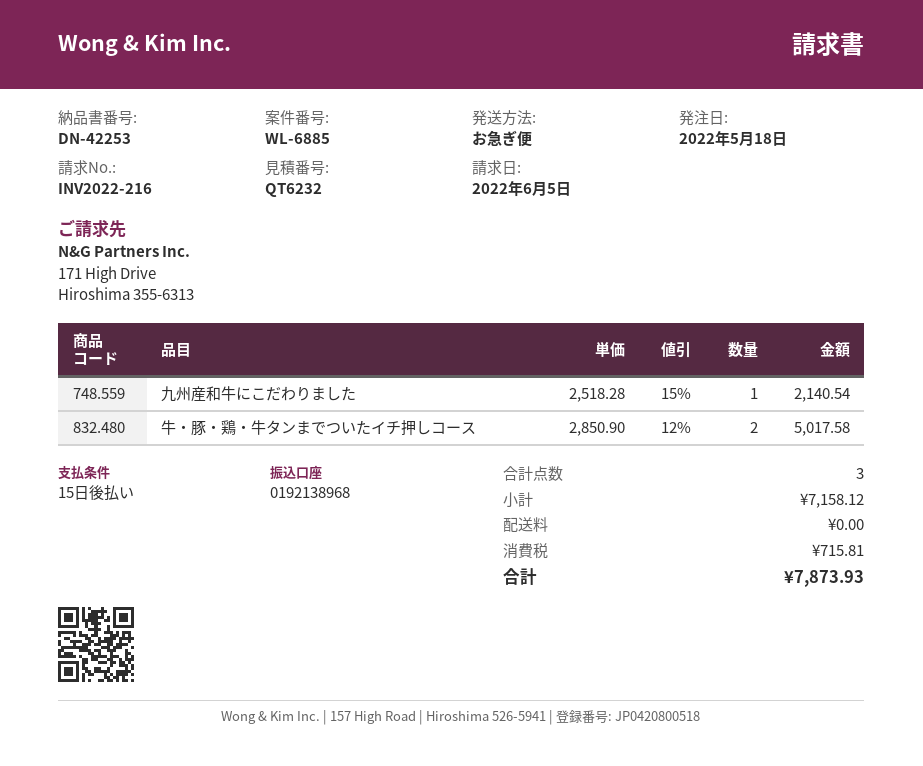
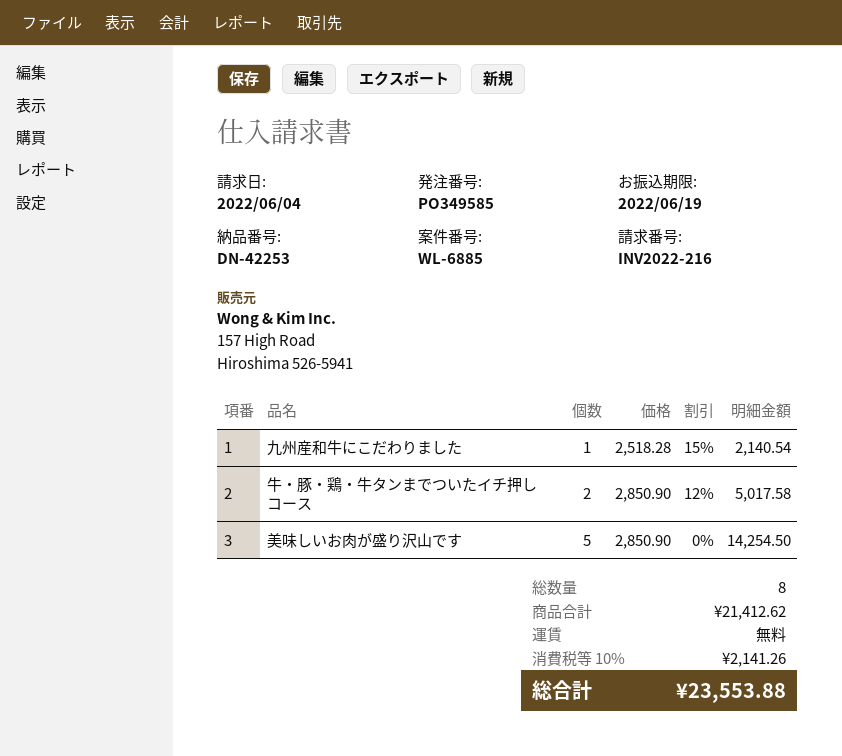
invoice date: 2022-06-05 -> 2022-06-04
美味しいお肉が盛り沢山です: none -> 5 x 2850.90 = 14254.50
total quantity: 3 -> 8
subtotal: 7158.12 -> 21412.62
tax: 715.81 -> 2141.26
total: 7873.93 -> 23553.88

